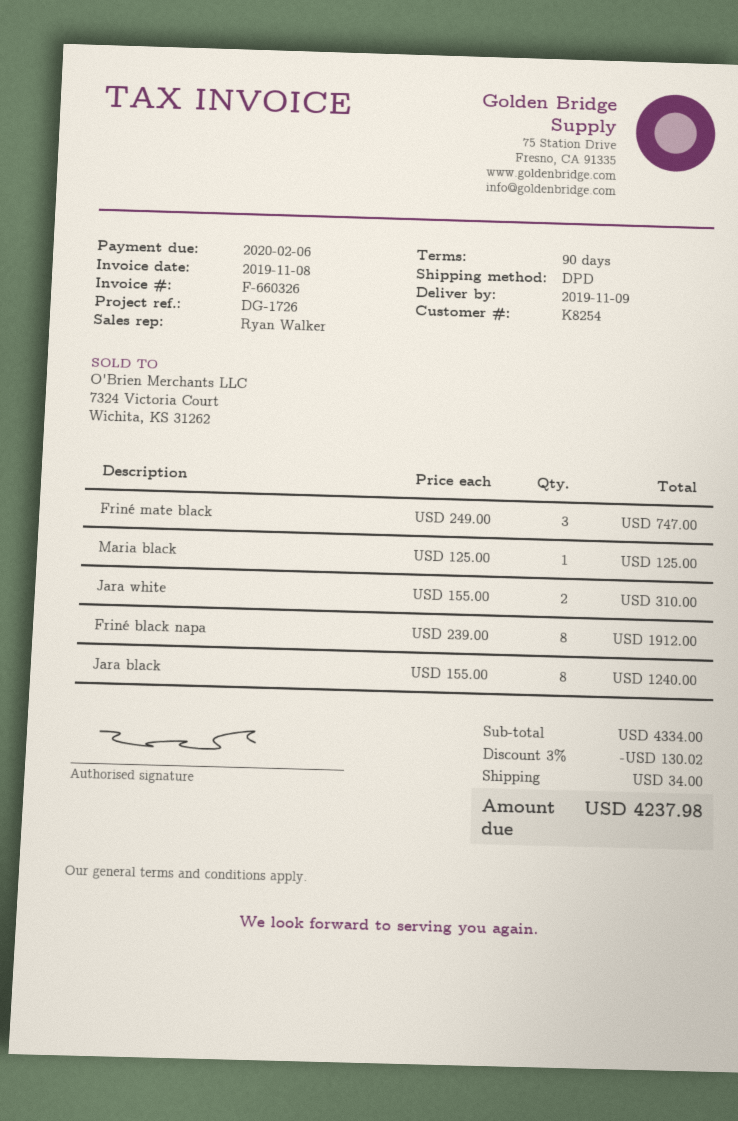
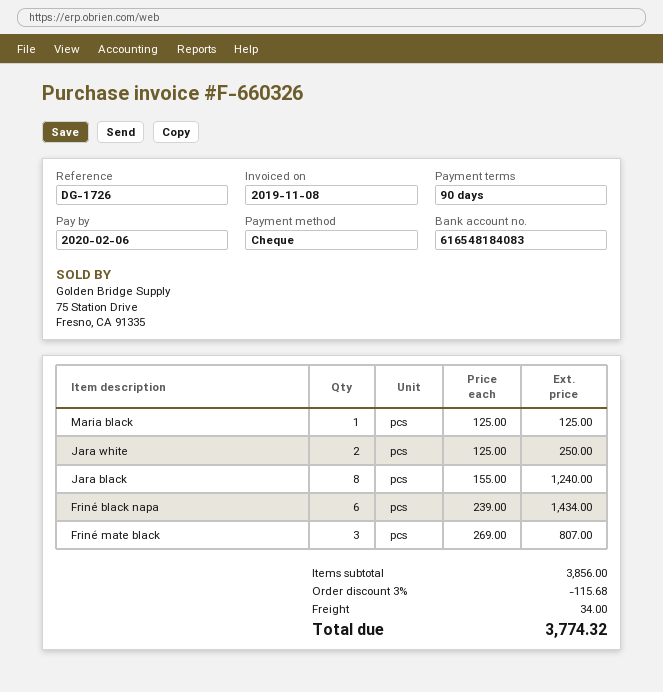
Friné mate black: 3 x 249.00 = 747.00 -> 3 x 269.00 = 807.00
Jara white: 2 x 155.00 = 310.00 -> 2 x 125.00 = 250.00
Friné black napa: 8 x 239.00 = 1912.00 -> 6 x 239.00 = 1434.00
subtotal: 4334.00 -> 3856.00
discount: 3% = 130.02 -> 3% = 115.68
total: 4237.98 -> 3774.32

